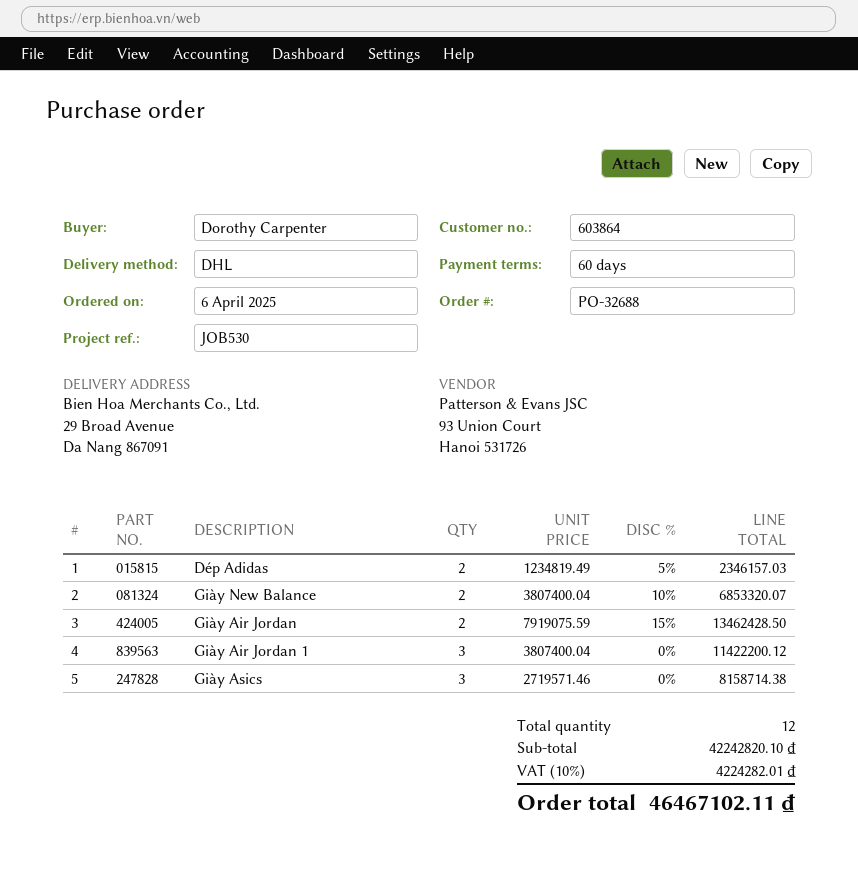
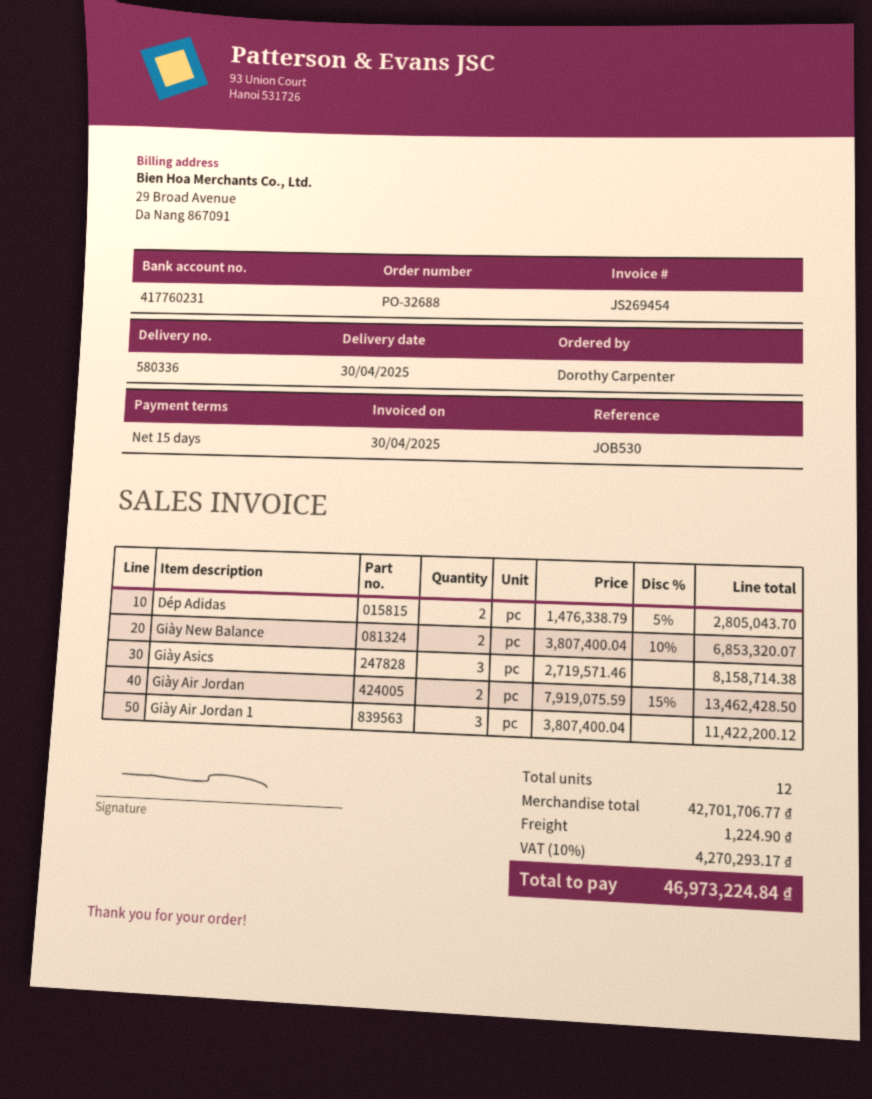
payment terms: 60 days -> 15 days
Dép Adidas: 2 x 1234819.49 - 5% = 2346157.03 -> 2 x 1476338.79 - 5% = 2805043.70
subtotal: 42242820.10 -> 42701706.77
shipping: none -> 1224.90
tax: 10% = 4224282.01 -> 10% = 4270293.17
total: 46467102.11 -> 46973224.84

